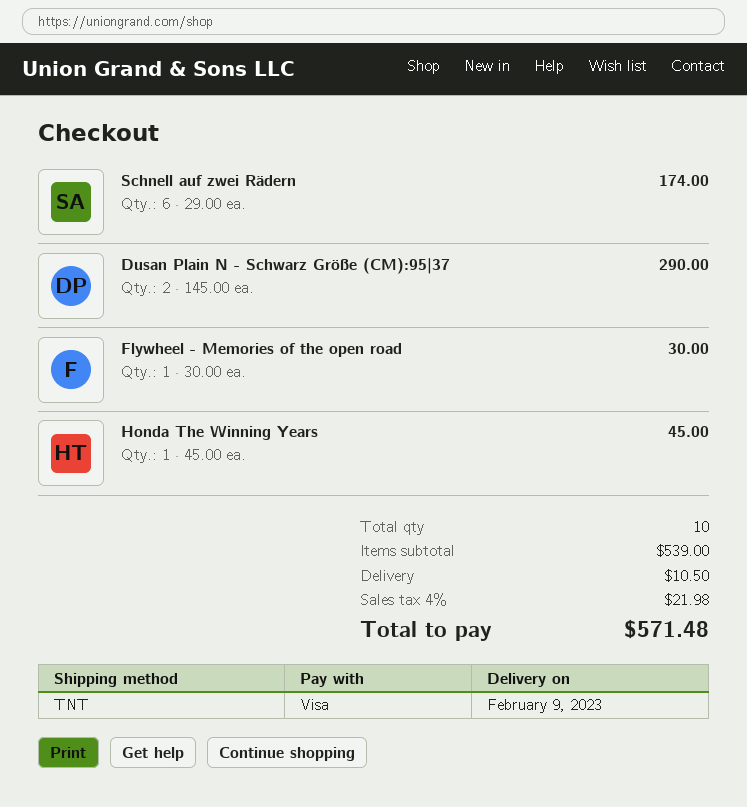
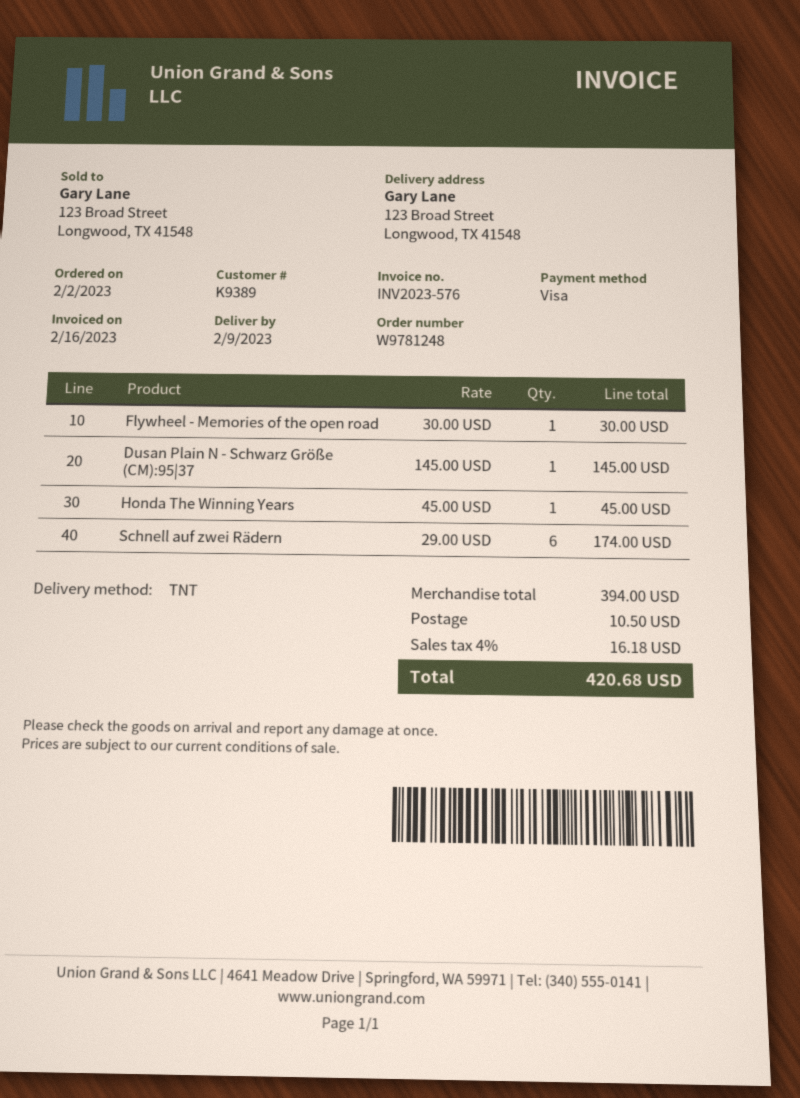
Dusan Plain N - Schwarz Größe (CM):95|37: 2 x 145.00 = 290.00 -> 1 x 145.00 = 145.00
subtotal: 539.00 -> 394.00
tax: 4% = 21.98 -> 4% = 16.18
total: 571.48 -> 420.68

